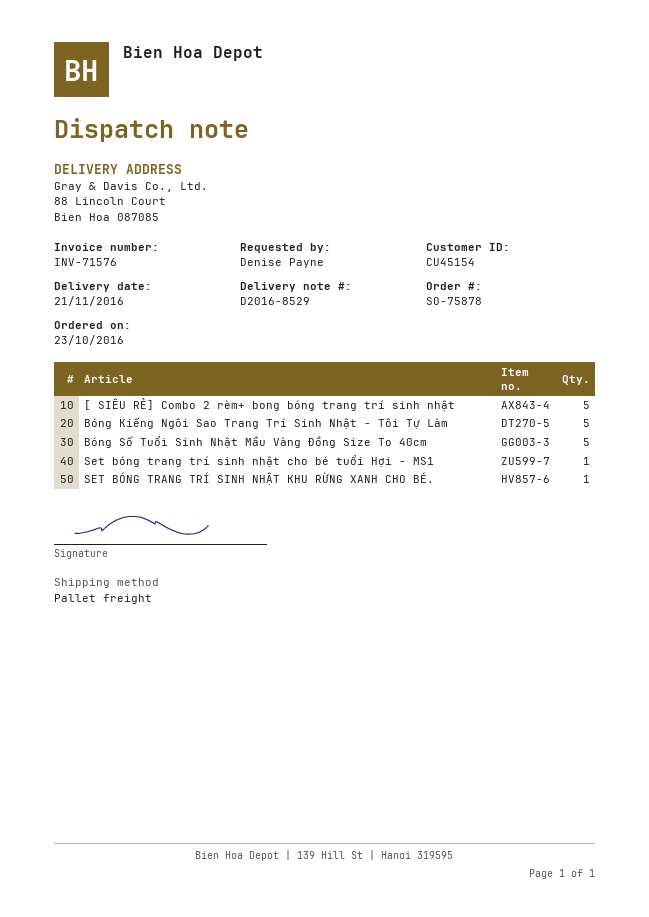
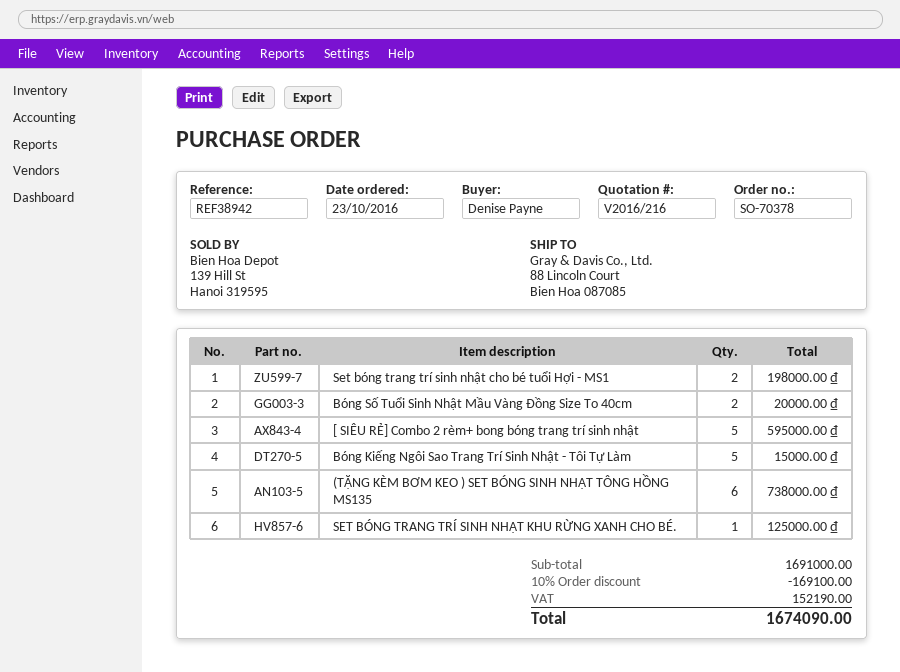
order number: SO-75878 -> SO-70378
Bóng Số Tuổi Sinh Nhật Mầu Vàng Đồng Size To 40cm: 5 -> 2
Set bóng trang trí sinh nhật cho bé tuổi Hợi - MS1: 1 -> 2
(TẶNG KÈM BƠM KEO ) SET BÓNG SINH NHẬT TÔNG HỒNG MS135: none -> 6

